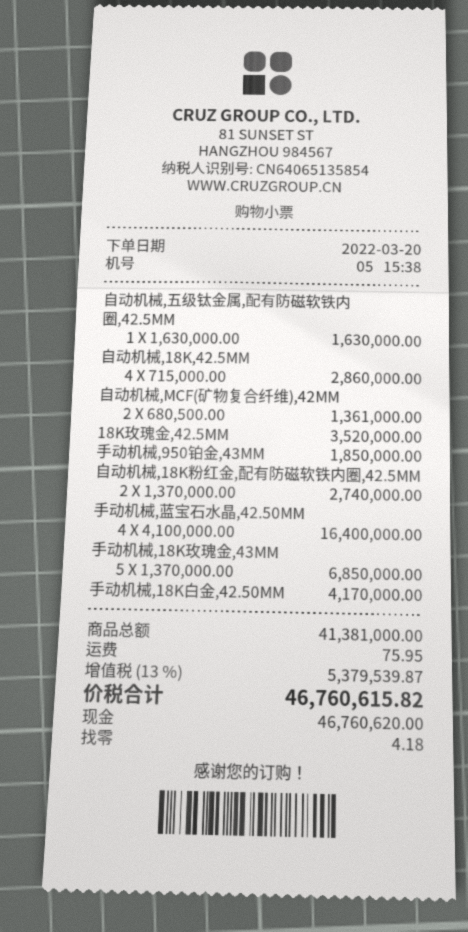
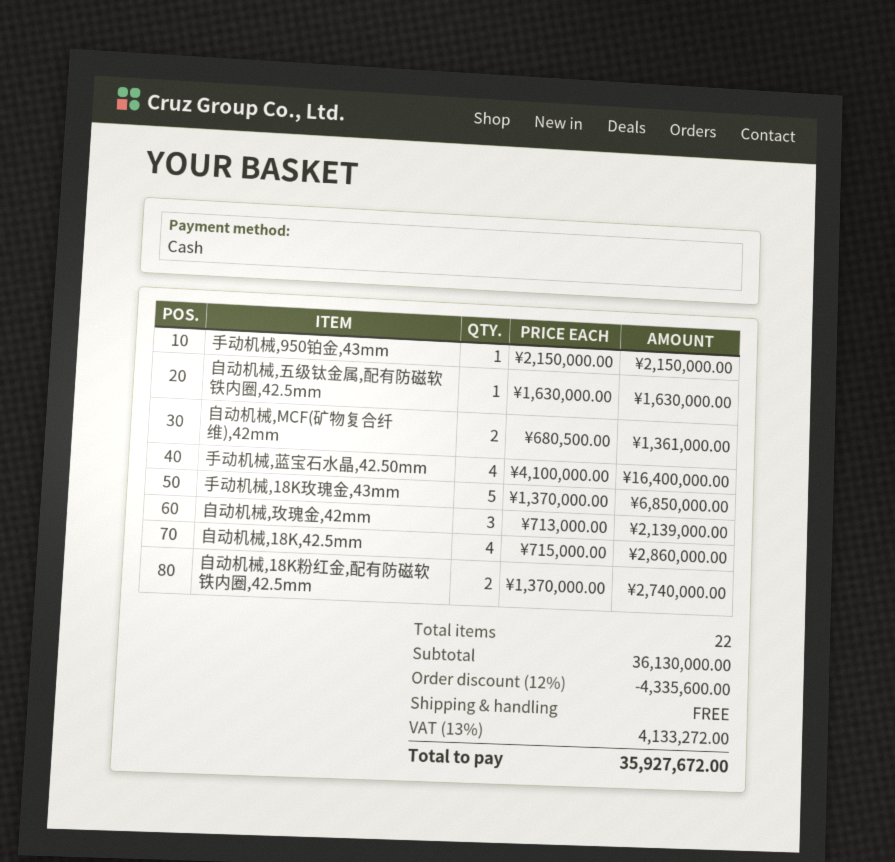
18K玫瑰金,42.5MM: 1 x 3520000.00 = 3520000.00 -> none
手动机械,950铂金,43MM: 1 x 1850000.00 = 1850000.00 -> 1 x 2150000.00 = 2150000.00
手动机械,18K白金,42.50MM: 1 x 4170000.00 = 4170000.00 -> none
自动机械,玫瑰金,42mm: none -> 3 x 713000.00 = 2139000.00
subtotal: 41381000.00 -> 36130000.00
discount: none -> 12% = 4335600.00
shipping: 75.95 -> 0.00
tax: 13% = 5379539.87 -> 13% = 4133272.00
total: 46760615.82 -> 35927672.00

